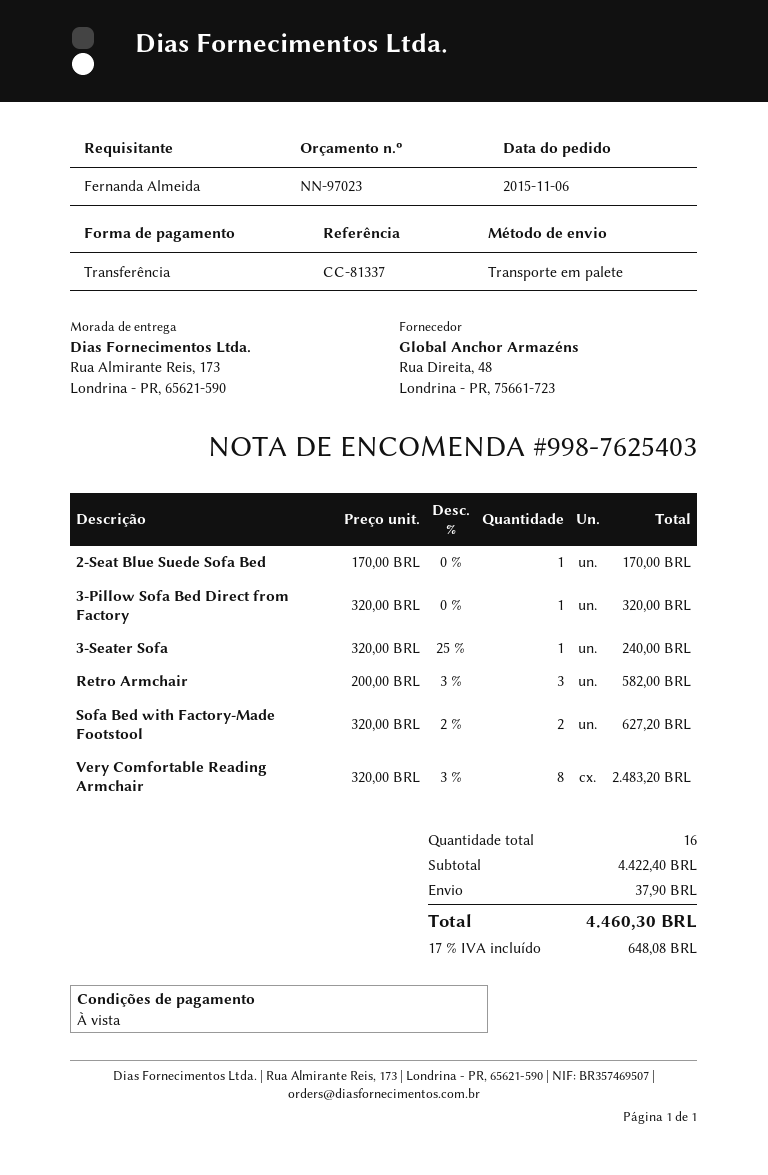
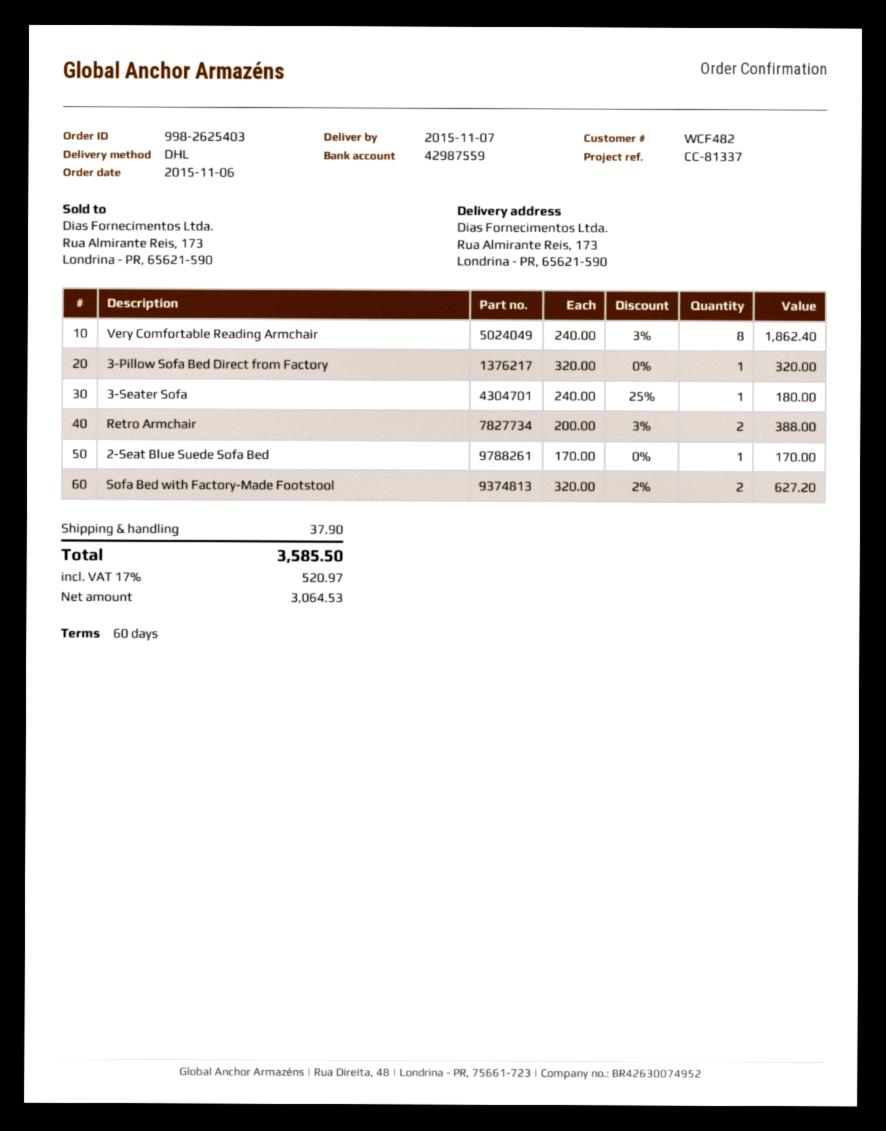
order number: 998-7625403 -> 998-2625403
payment terms: on receipt -> 60 days
shipping method: pallet freight -> DHL
3-Seater Sofa: 1 x 320.00 - 25% = 240.00 -> 1 x 240.00 - 25% = 180.00
Retro Armchair: 3 x 200.00 - 3% = 582.00 -> 2 x 200.00 - 3% = 388.00
Very Comfortable Reading Armchair: 8 x 320.00 - 3% = 2483.20 -> 8 x 240.00 - 3% = 1862.40
tax: 17% = 648.08 -> 17% = 520.97
total: 4460.30 -> 3585.50

